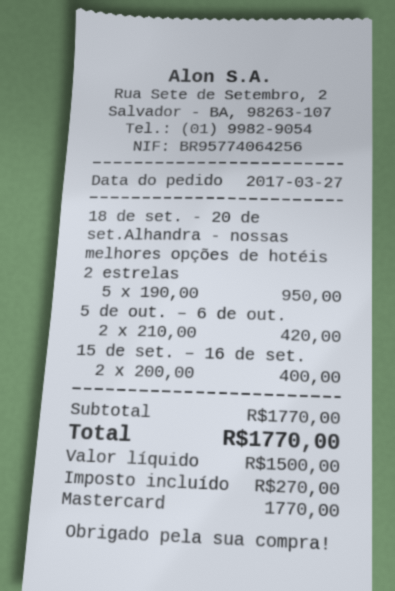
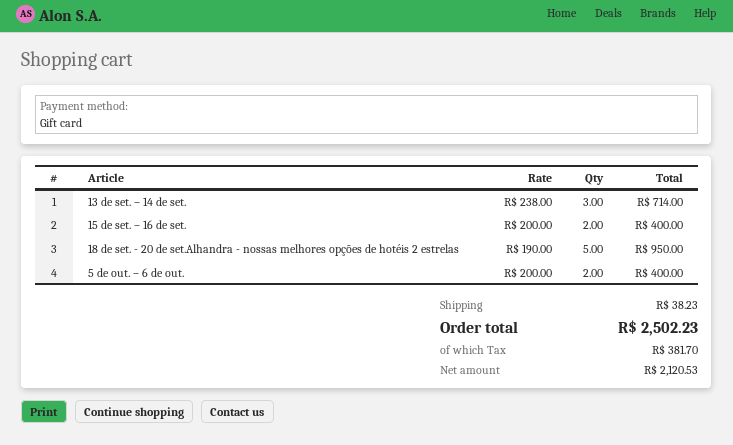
payment method: Mastercard -> gift card
5 de out. – 6 de out.: 2 x 210.00 = 420.00 -> 2 x 200.00 = 400.00
13 de set. – 14 de set.: none -> 3 x 238.00 = 714.00
shipping: none -> 38.23
net: 1500.00 -> 2120.53
tax: 270.00 -> 381.70
total: 1770.00 -> 2502.23

